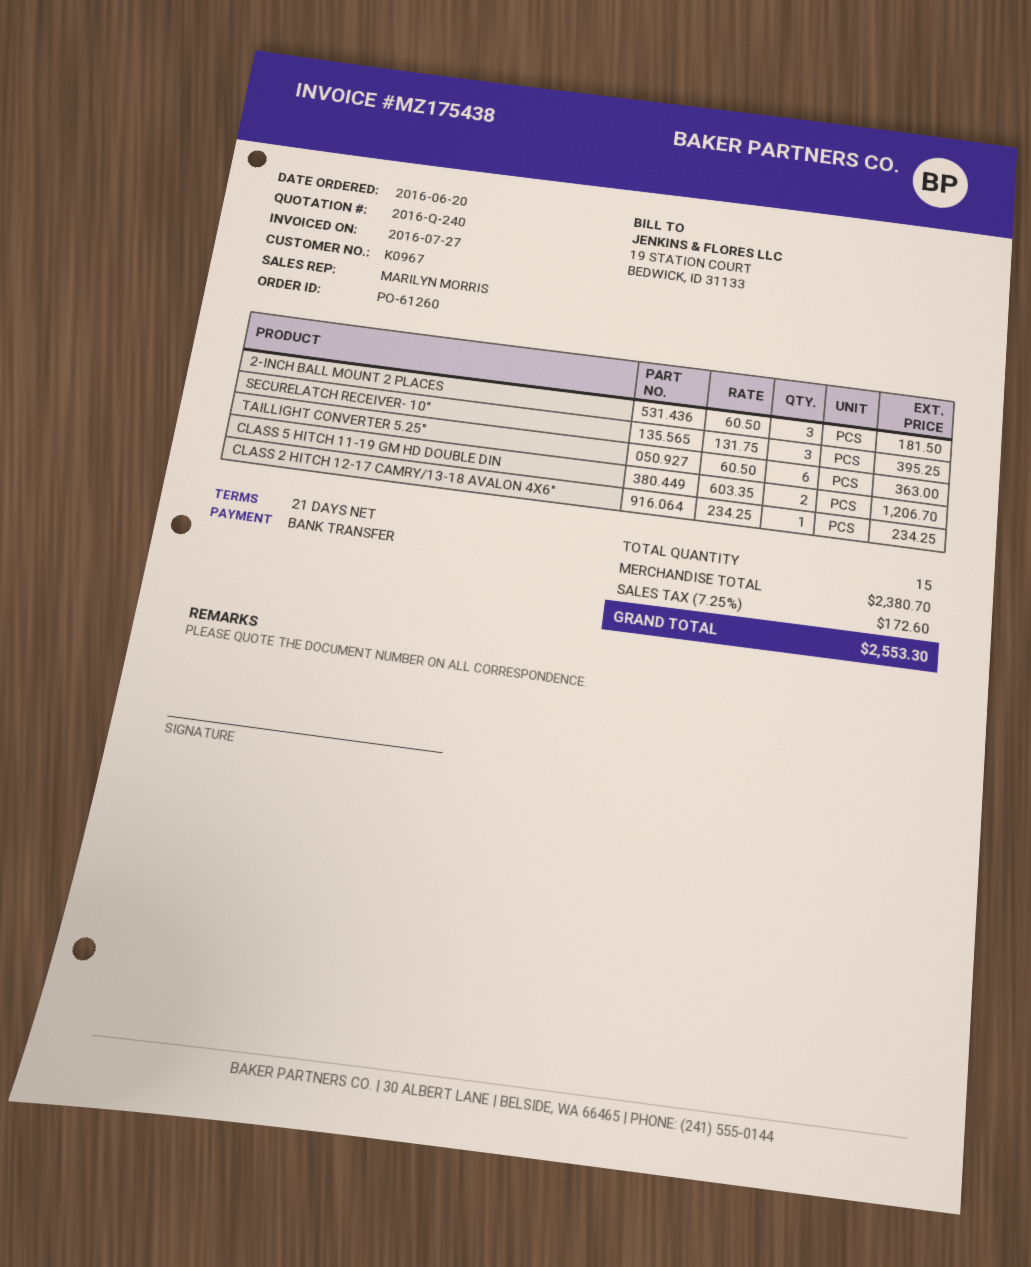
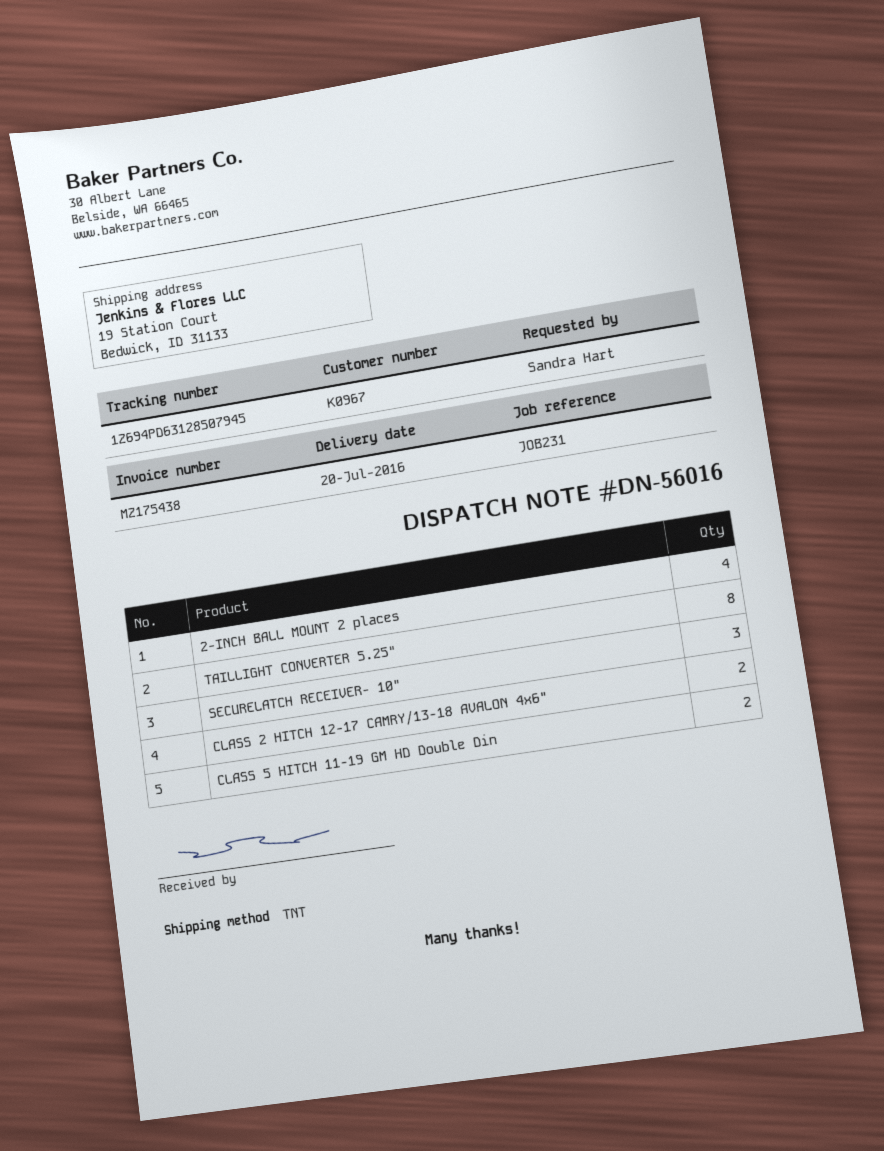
2-INCH BALL MOUNT 2 PLACES: 3 -> 4
TAILLIGHT CONVERTER 5.25": 6 -> 8
CLASS 2 HITCH 12-17 CAMRY/13-18 AVALON 4X6": 1 -> 2

